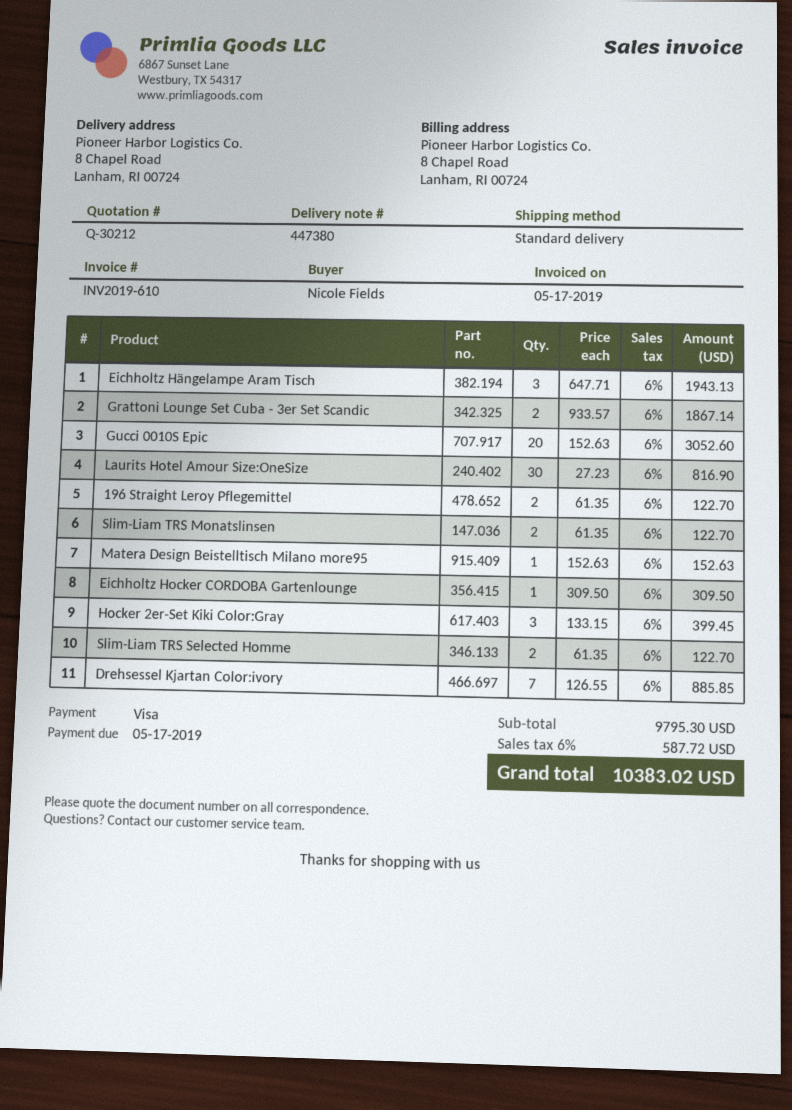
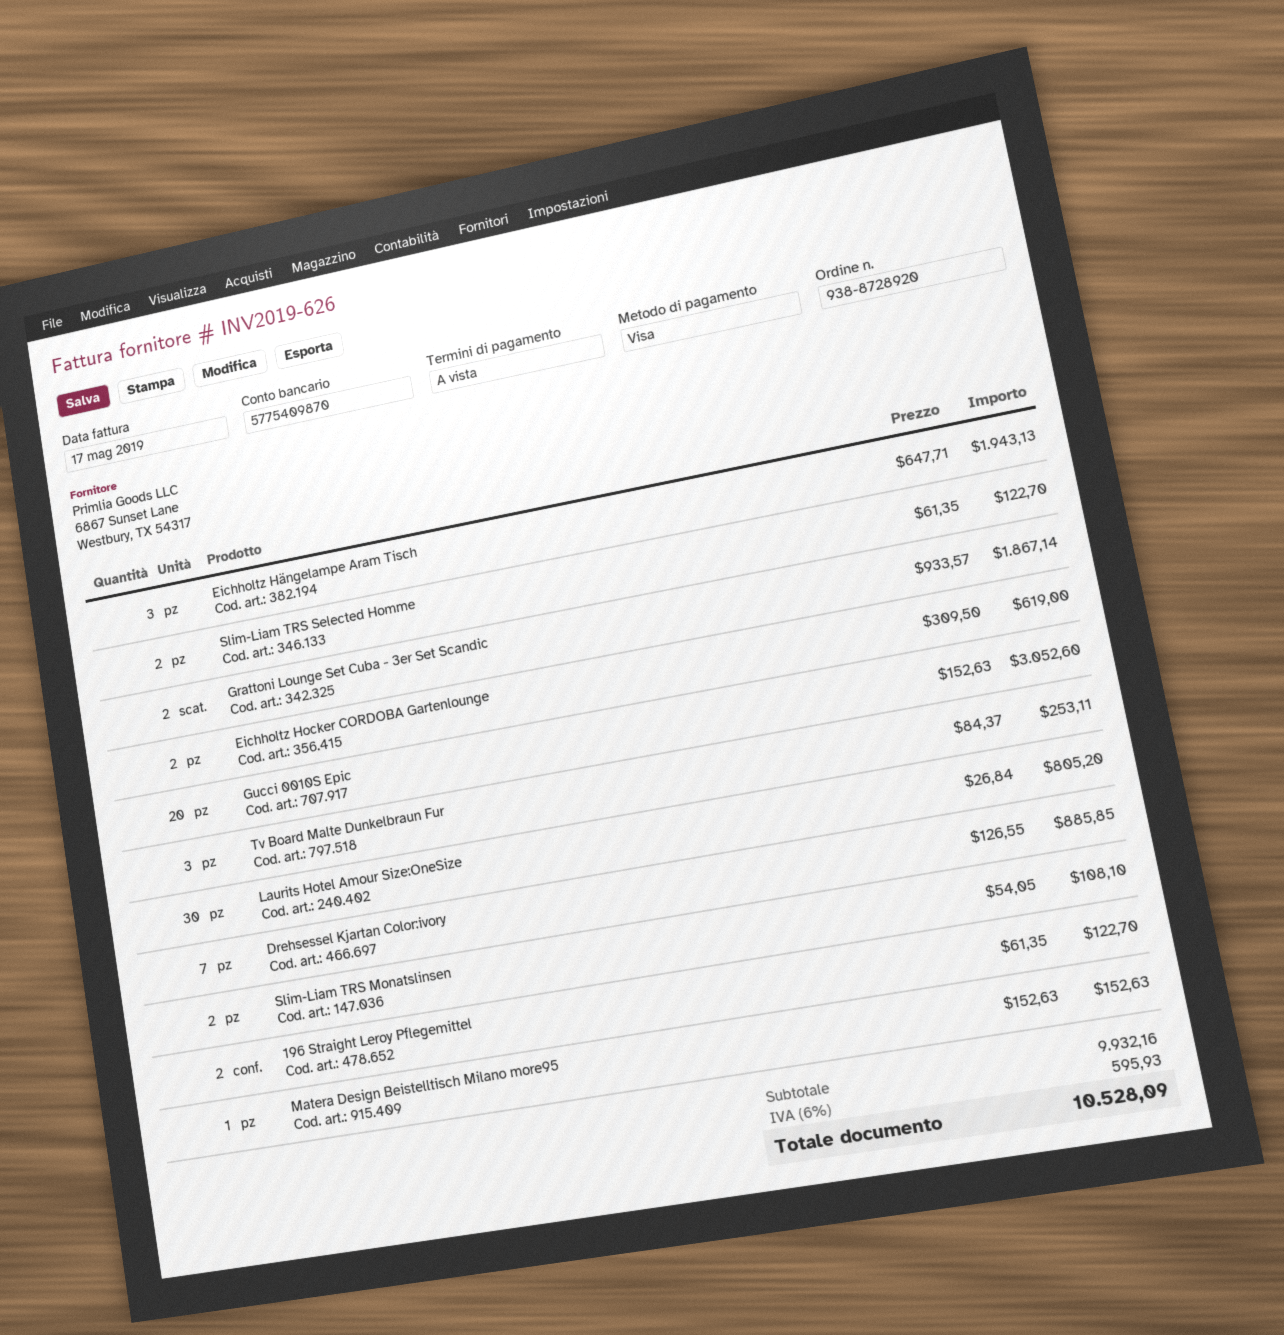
invoice number: INV2019-610 -> INV2019-626
Laurits Hotel Amour Size:OneSize: 30 x 27.23 = 816.90 -> 30 x 26.84 = 805.20
Slim-Liam TRS Monatslinsen: 2 x 61.35 = 122.70 -> 2 x 54.05 = 108.10
Eichholtz Hocker CORDOBA Gartenlounge: 1 x 309.50 = 309.50 -> 2 x 309.50 = 619.00
Hocker 2er-Set Kiki Color:Gray: 3 x 133.15 = 399.45 -> none
Tv Board Malte Dunkelbraun Fur: none -> 3 x 84.37 = 253.11
subtotal: 9795.30 -> 9932.16
tax: 6% = 587.72 -> 6% = 595.93
total: 10383.02 -> 10528.09

